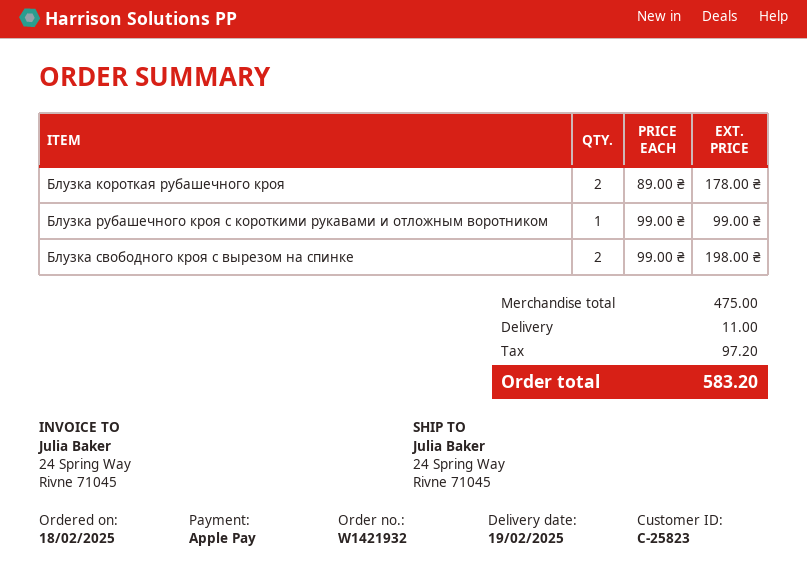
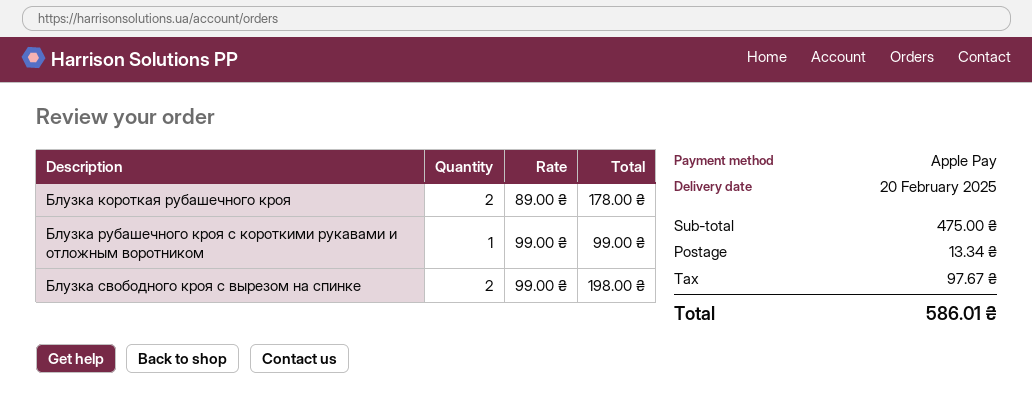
delivery date: 2025-02-19 -> 2025-02-20
shipping: 11.00 -> 13.34
tax: 97.20 -> 97.67
total: 583.20 -> 586.01

